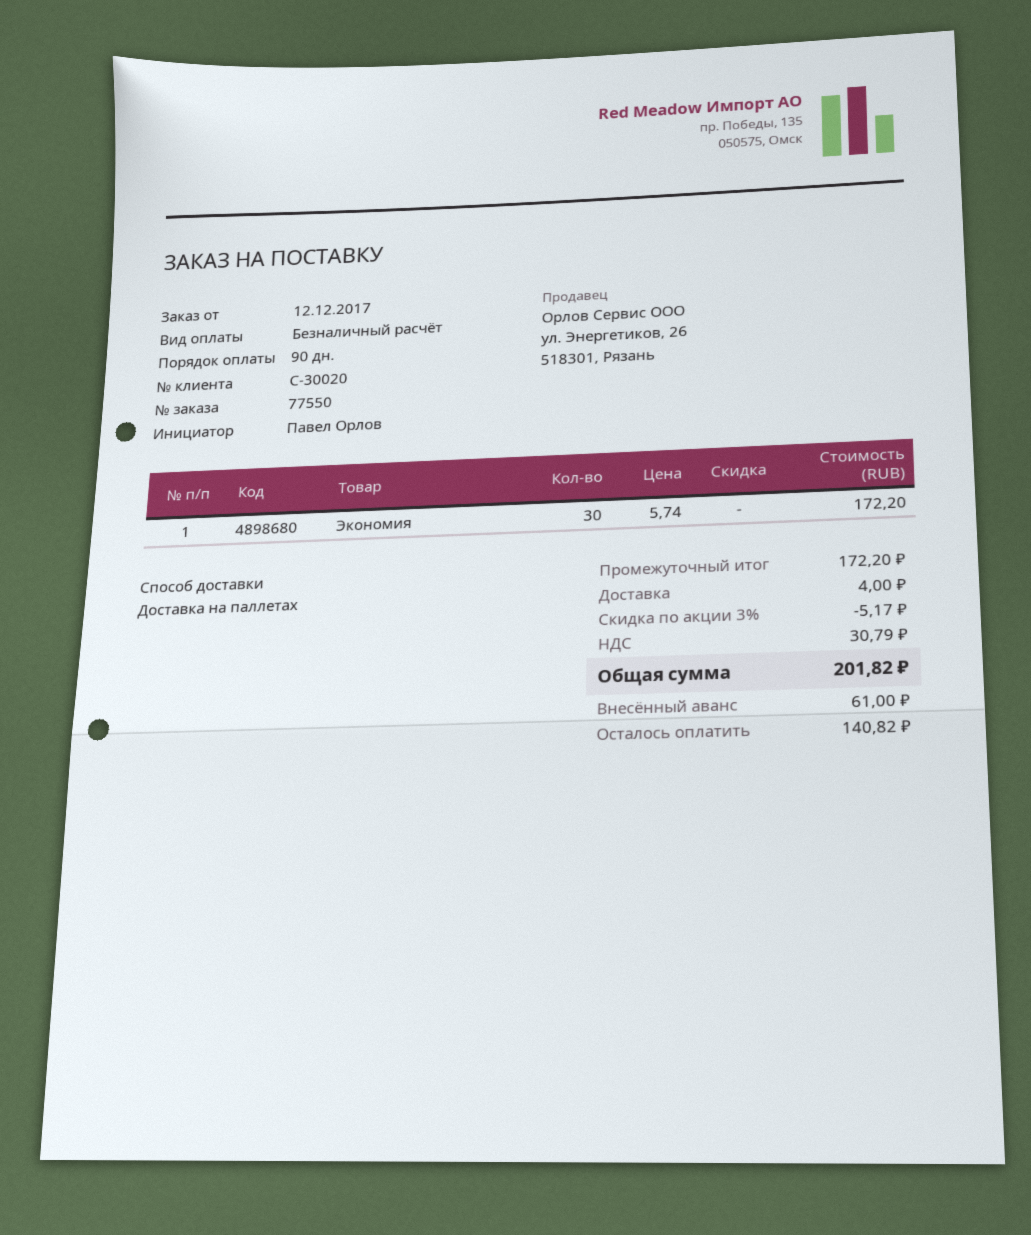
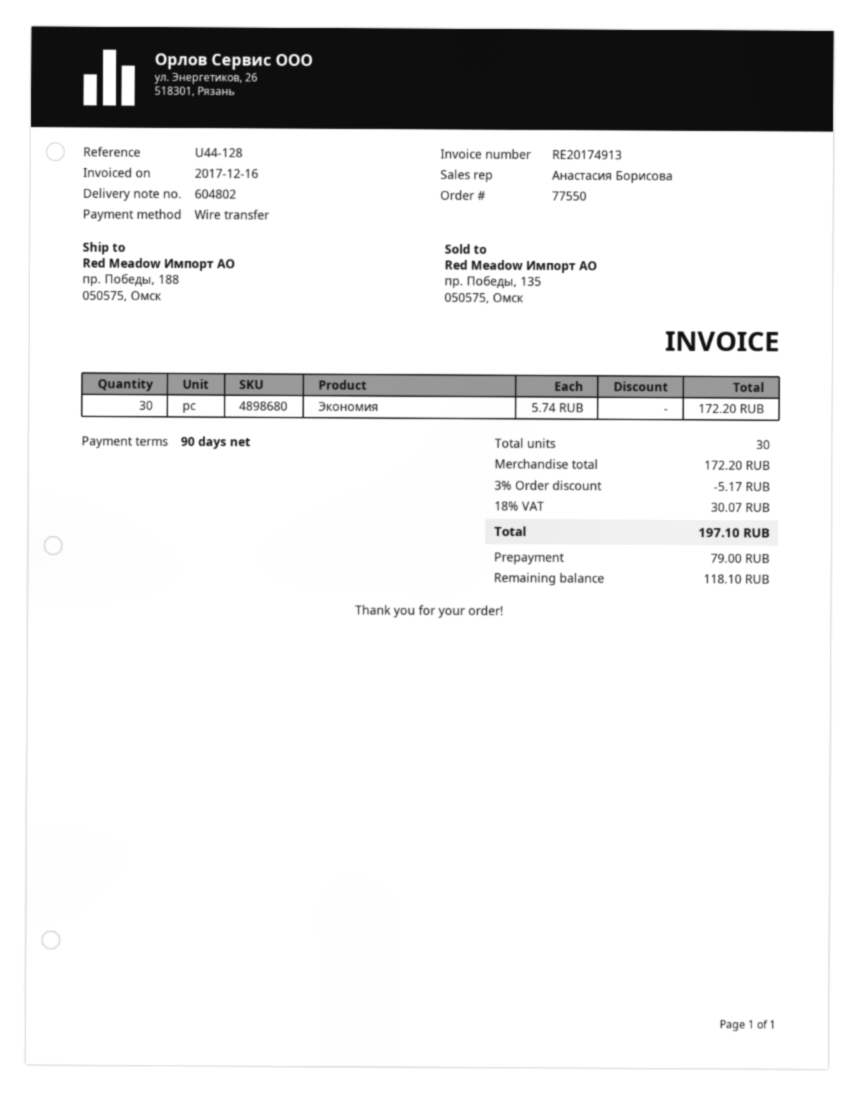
shipping: 4.00 -> none
tax: 30.79 -> 30.07
total: 201.82 -> 197.10
deposit: 61.00 -> 79.00
balance: 140.82 -> 118.10

